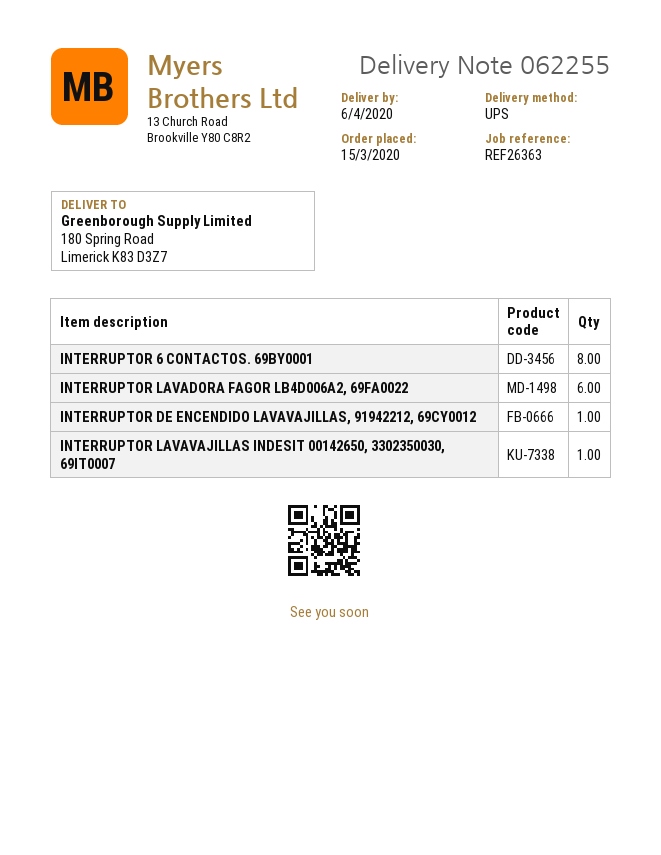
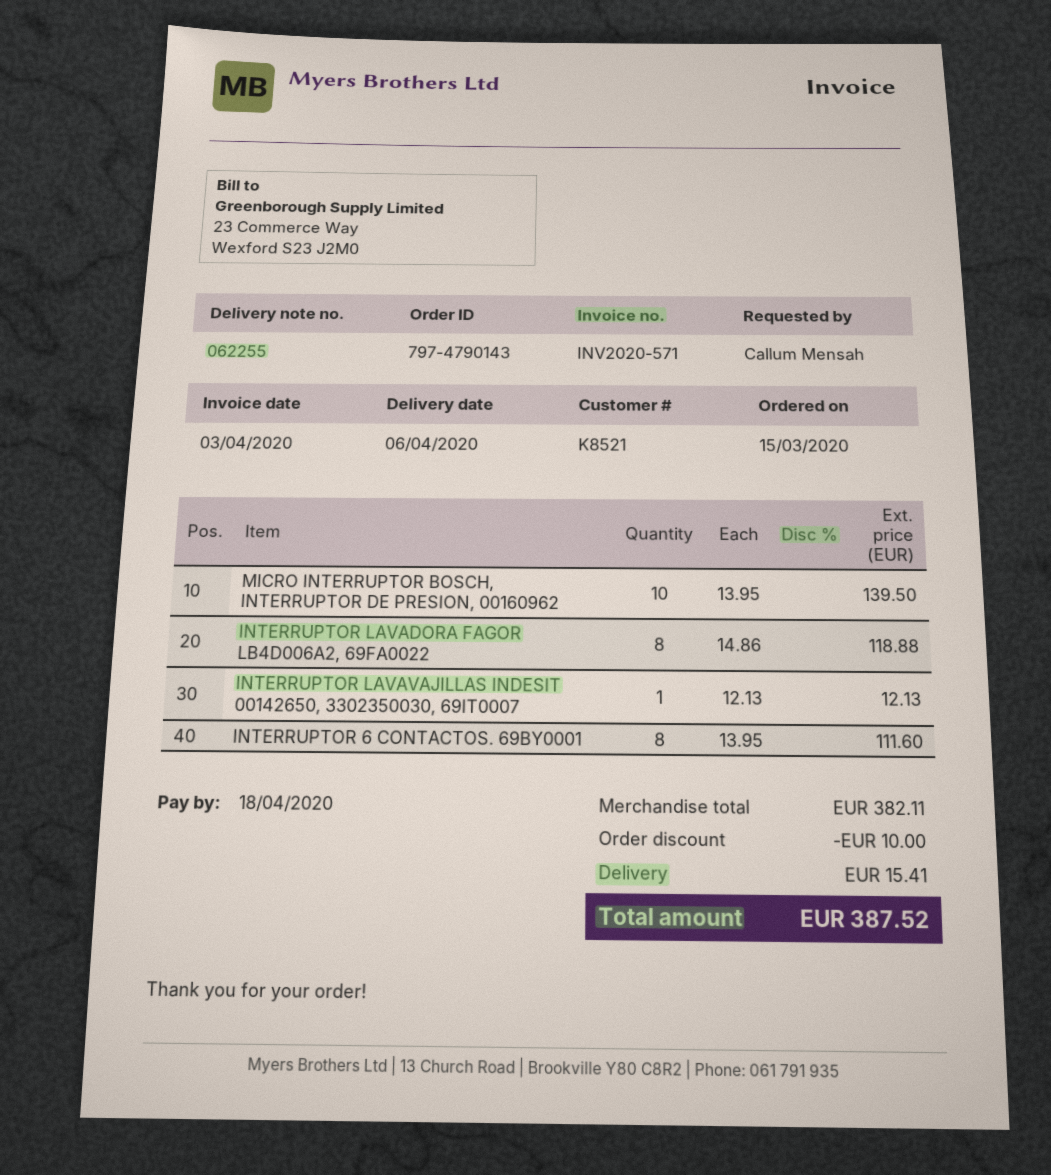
INTERRUPTOR LAVADORA FAGOR LB4D006A2, 69FA0022: 6 -> 8
INTERRUPTOR DE ENCENDIDO LAVAVAJILLAS, 91942212, 69CY0012: 1 -> none
MICRO INTERRUPTOR BOSCH, INTERRUPTOR DE PRESION, 00160962: none -> 10

